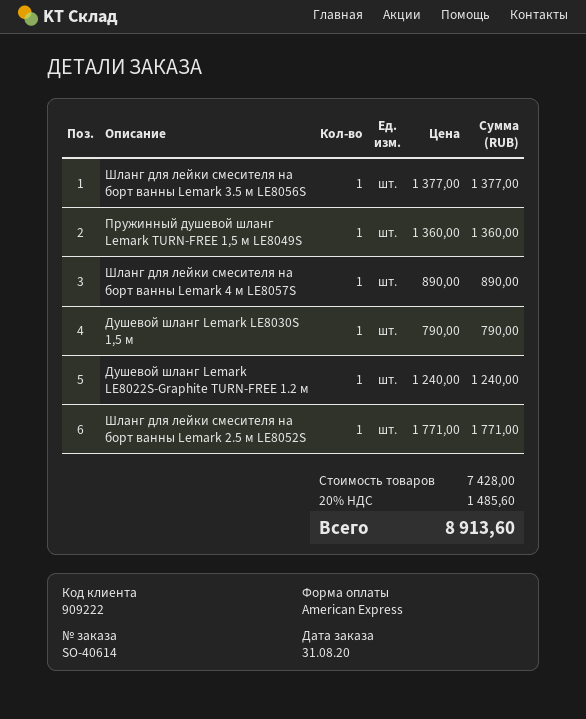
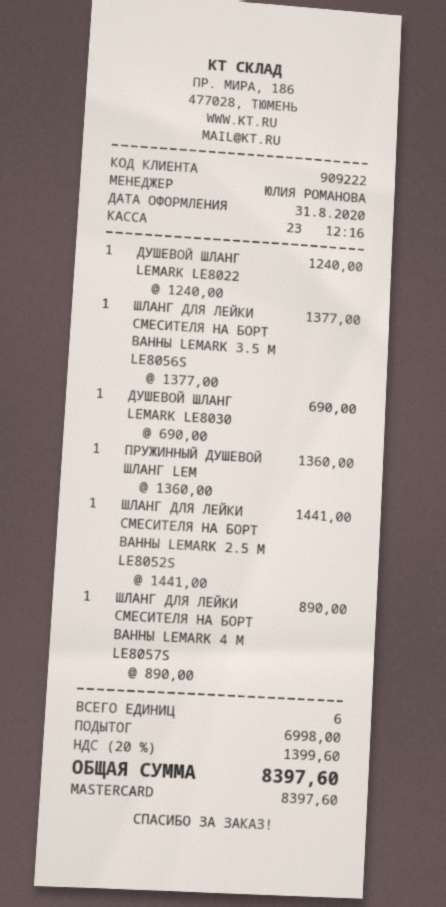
payment method: American Express -> Mastercard
Душевой шланг Lemark LE8030S 1,5 м: 1 x 790.00 = 790.00 -> 1 x 690.00 = 690.00
Шланг для лейки смесителя на борт ванны Lemark 2.5 м LE8052S: 1 x 1771.00 = 1771.00 -> 1 x 1441.00 = 1441.00
subtotal: 7428.00 -> 6998.00
tax: 20% = 1485.60 -> 20% = 1399.60
total: 8913.60 -> 8397.60

